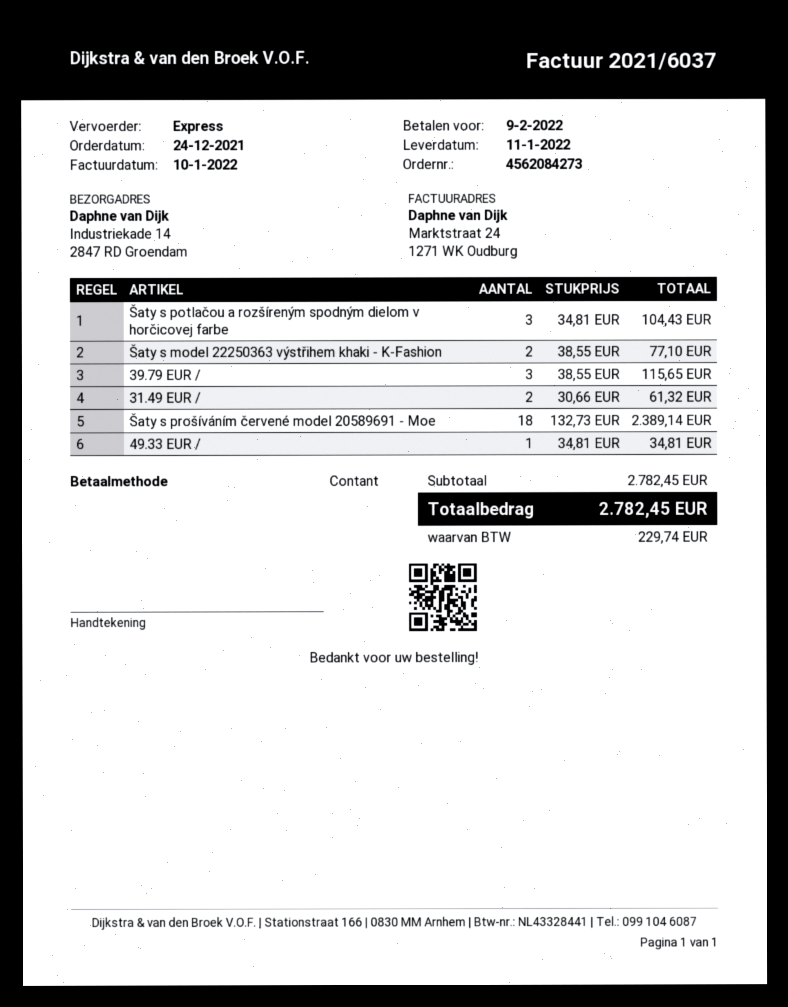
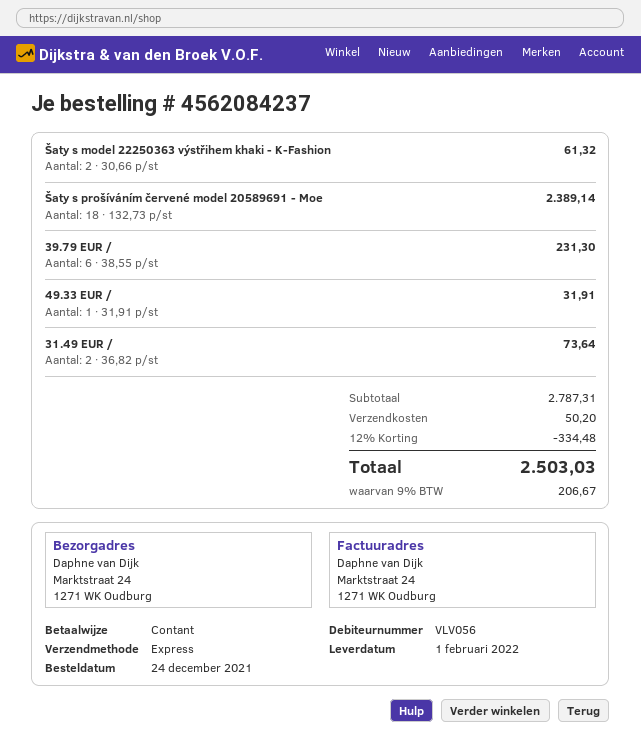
order number: 4562084273 -> 4562084237
delivery date: 2022-01-11 -> 2022-02-01
ship to: Industriekade 14, 2847 RD Groendam -> Marktstraat 24, 1271 WK Oudburg
Šaty s potlačou a rozšíreným spodným dielom v horčicovej farbe: 3 x 34.81 = 104.43 -> none
Šaty s model 22250363 výstřihem khaki - K-Fashion: 2 x 38.55 = 77.10 -> 2 x 30.66 = 61.32
39.79 EUR /: 3 x 38.55 = 115.65 -> 6 x 38.55 = 231.30
31.49 EUR /: 2 x 30.66 = 61.32 -> 2 x 36.82 = 73.64
49.33 EUR /: 1 x 34.81 = 34.81 -> 1 x 31.91 = 31.91
subtotal: 2782.45 -> 2787.31
discount: none -> 12% = 334.48
shipping: none -> 50.20
tax: 229.74 -> 206.67
total: 2782.45 -> 2503.03

